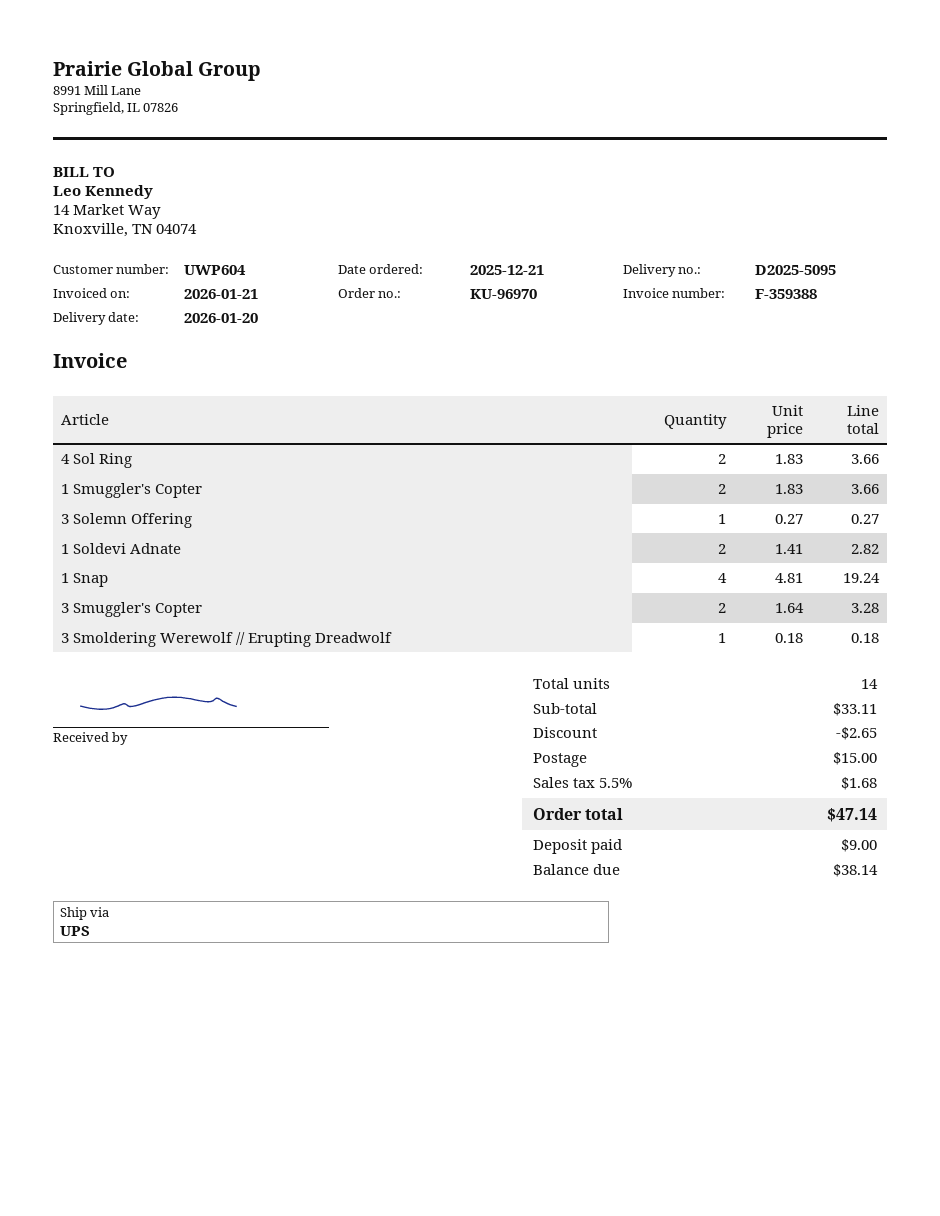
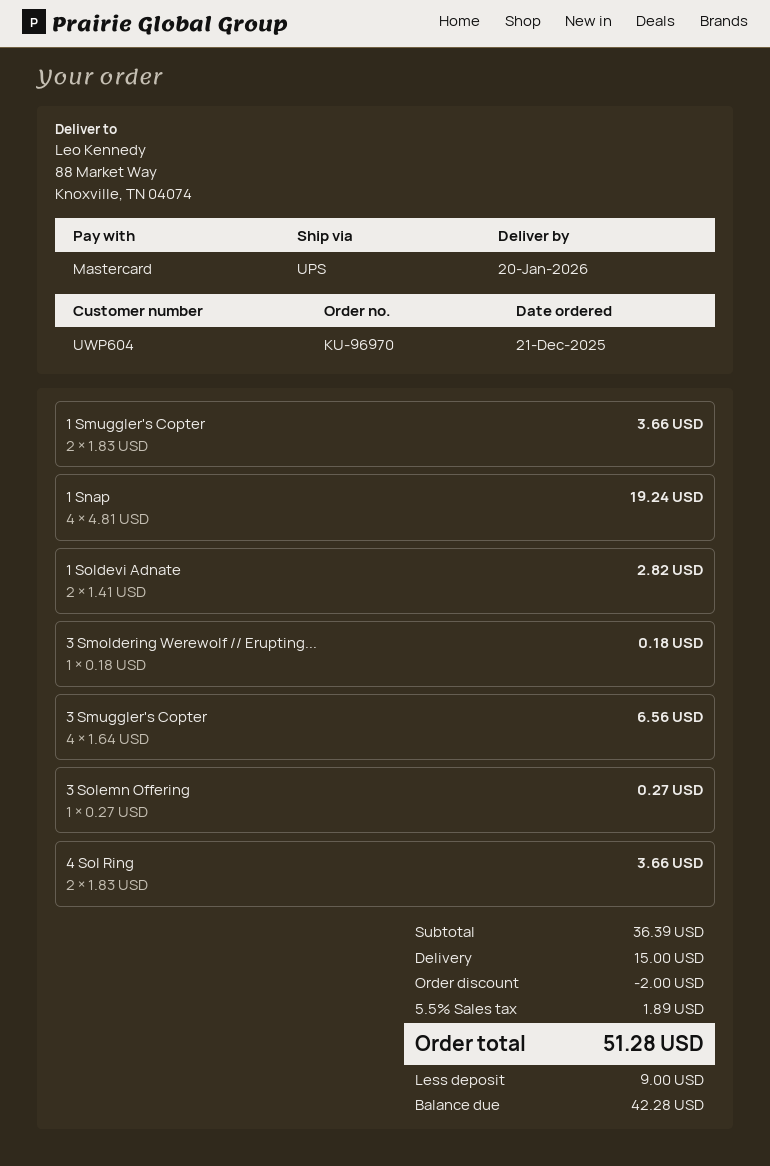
3 Smuggler's Copter: 2 x 1.64 = 3.28 -> 4 x 1.64 = 6.56
subtotal: 33.11 -> 36.39
discount: 2.65 -> 2.00
tax: 5.5% = 1.68 -> 5.5% = 1.89
total: 47.14 -> 51.28
balance: 38.14 -> 42.28

